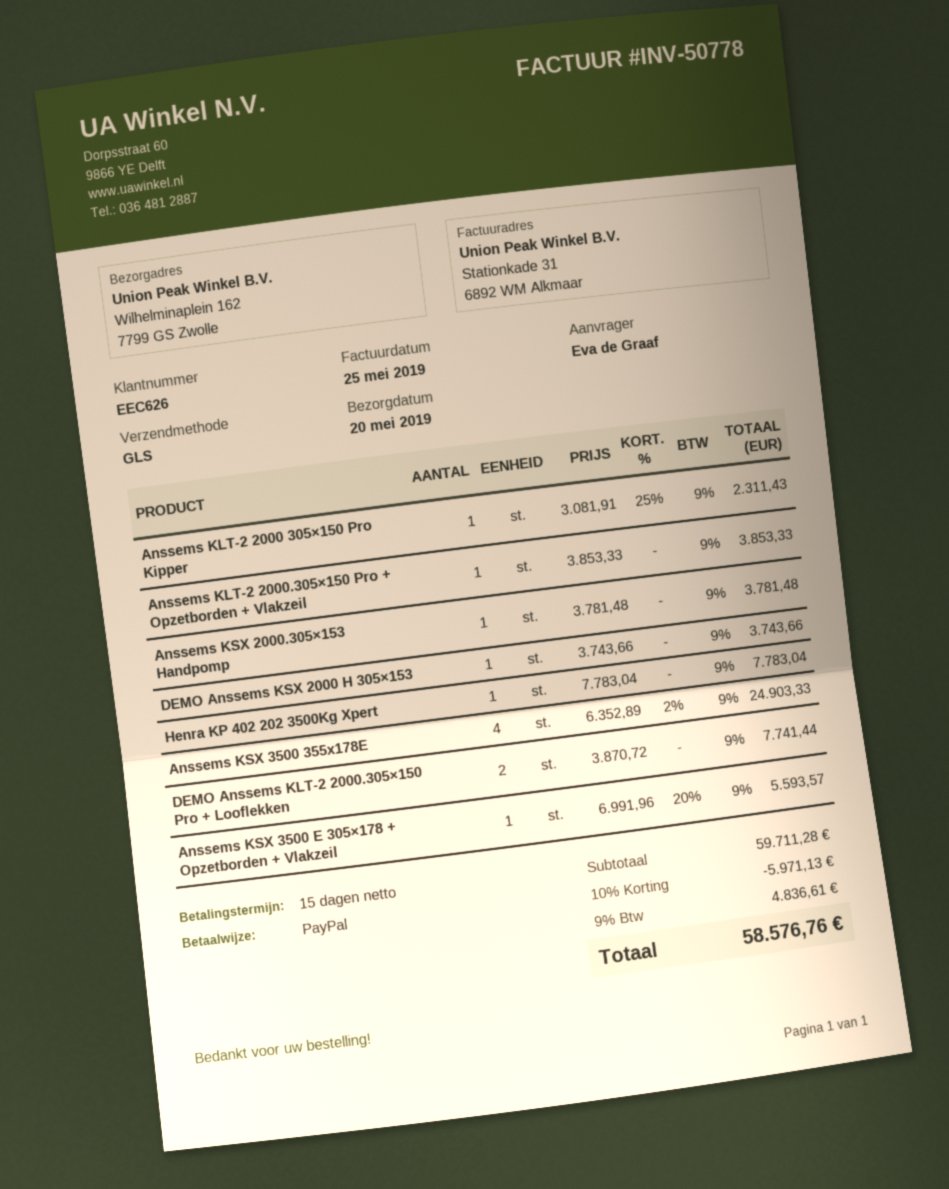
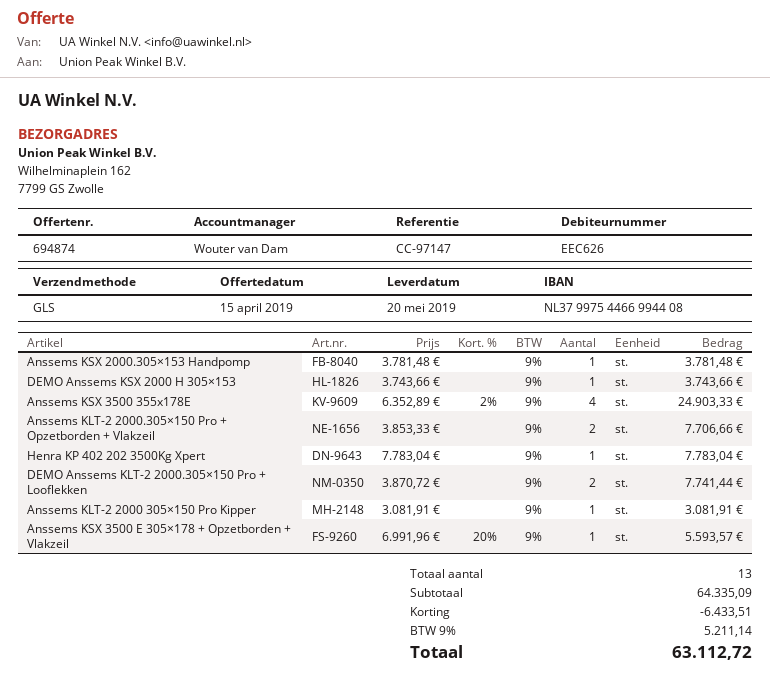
Anssems KLT-2 2000 305×150 Pro Kipper: 1 x 3081.91 - 25% = 2311.43 -> 1 x 3081.91 = 3081.91
Anssems KLT-2 2000.305×150 Pro + Opzetborden + Vlakzeil: 1 x 3853.33 = 3853.33 -> 2 x 3853.33 = 7706.66
subtotal: 59711.28 -> 64335.09
discount: 5971.13 -> 6433.51
tax: 9% = 4836.61 -> 9% = 5211.14
total: 58576.76 -> 63112.72

